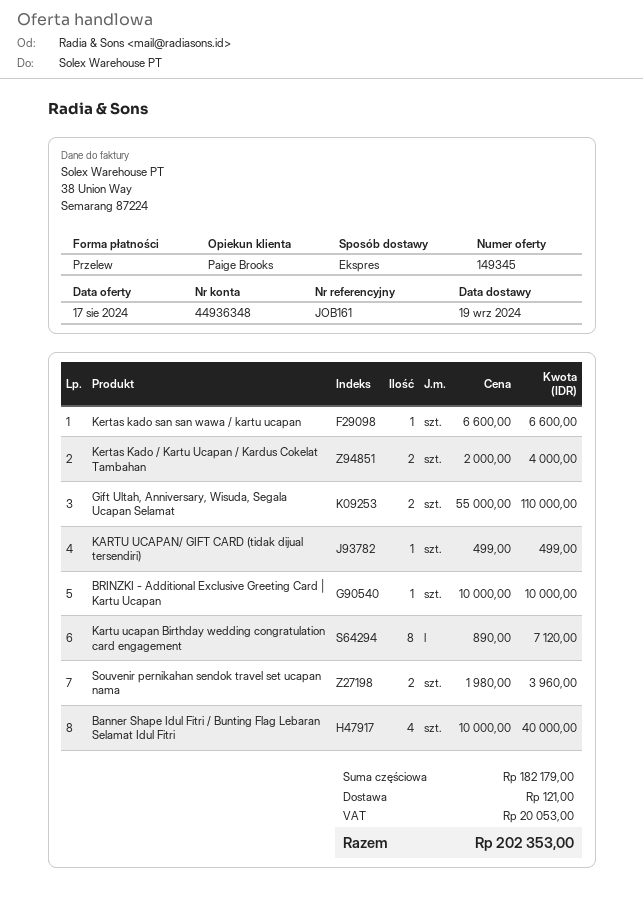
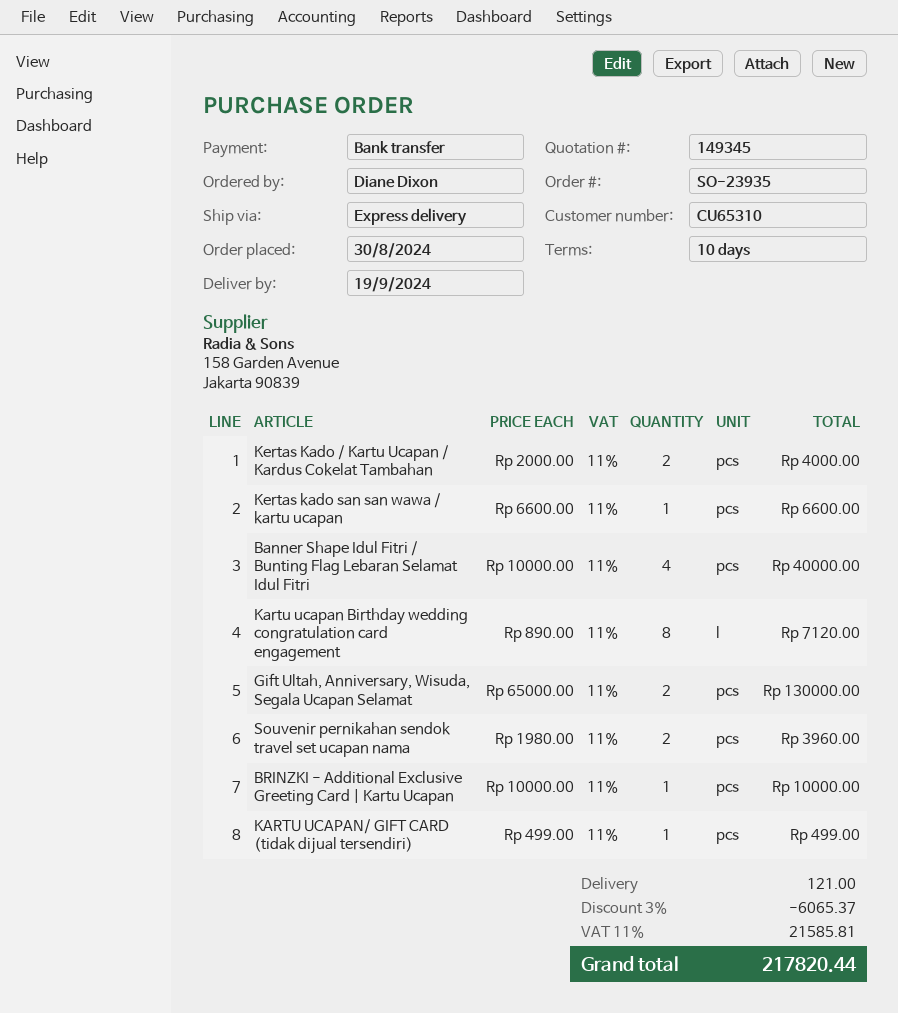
Gift Ultah, Anniversary, Wisuda, Segala Ucapan Selamat: 2 x 55000.00 = 110000.00 -> 2 x 65000.00 = 130000.00
discount: none -> 3% = 6065.37
tax: 20053.00 -> 21585.81
total: 202353.00 -> 217820.44

